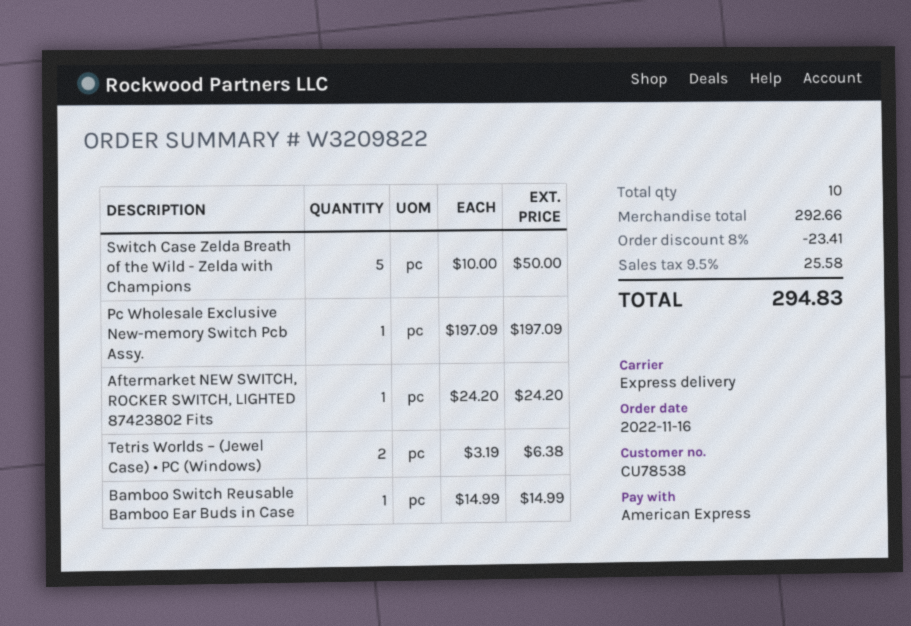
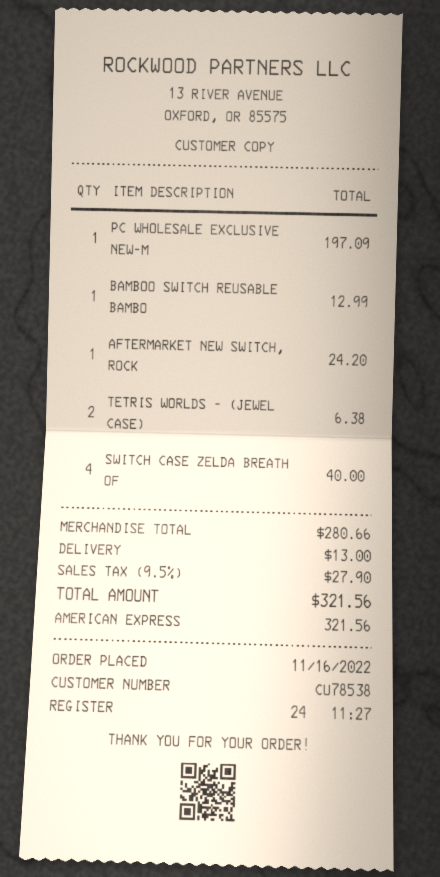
Switch Case Zelda Breath of the Wild - Zelda with Champions: 5 for 50.00 -> 4 for 40.00
Bamboo Switch Reusable Bamboo Ear Buds in Case: 1 for 14.99 -> 1 for 12.99
subtotal: 292.66 -> 280.66
discount: 8% = 23.41 -> none
shipping: none -> 13.00
tax: 9.5% = 25.58 -> 9.5% = 27.90
total: 294.83 -> 321.56

